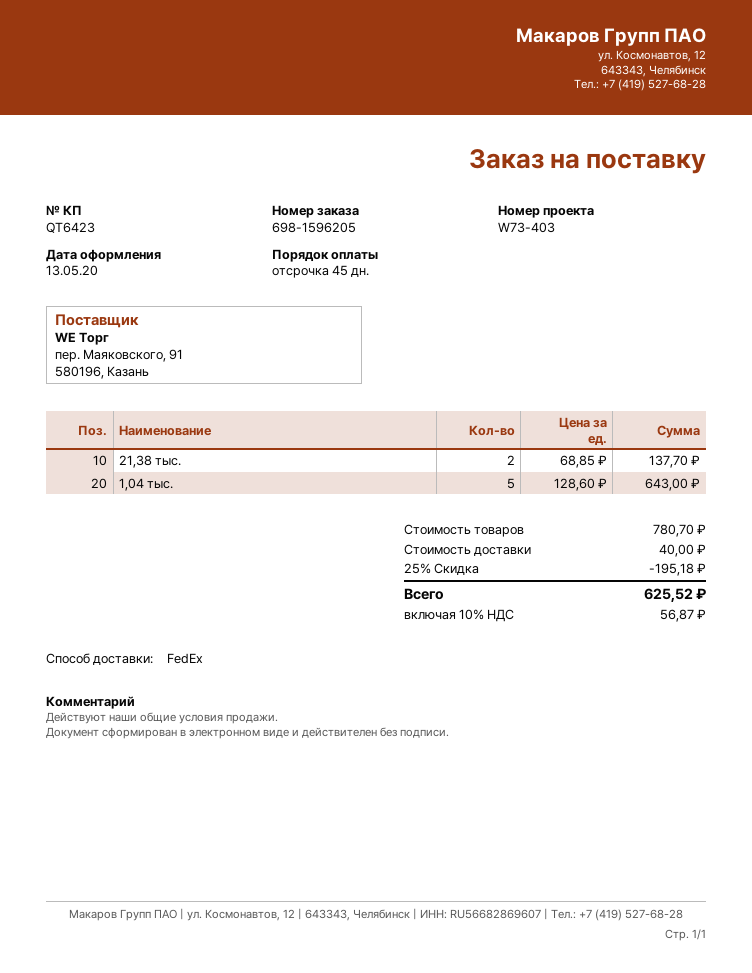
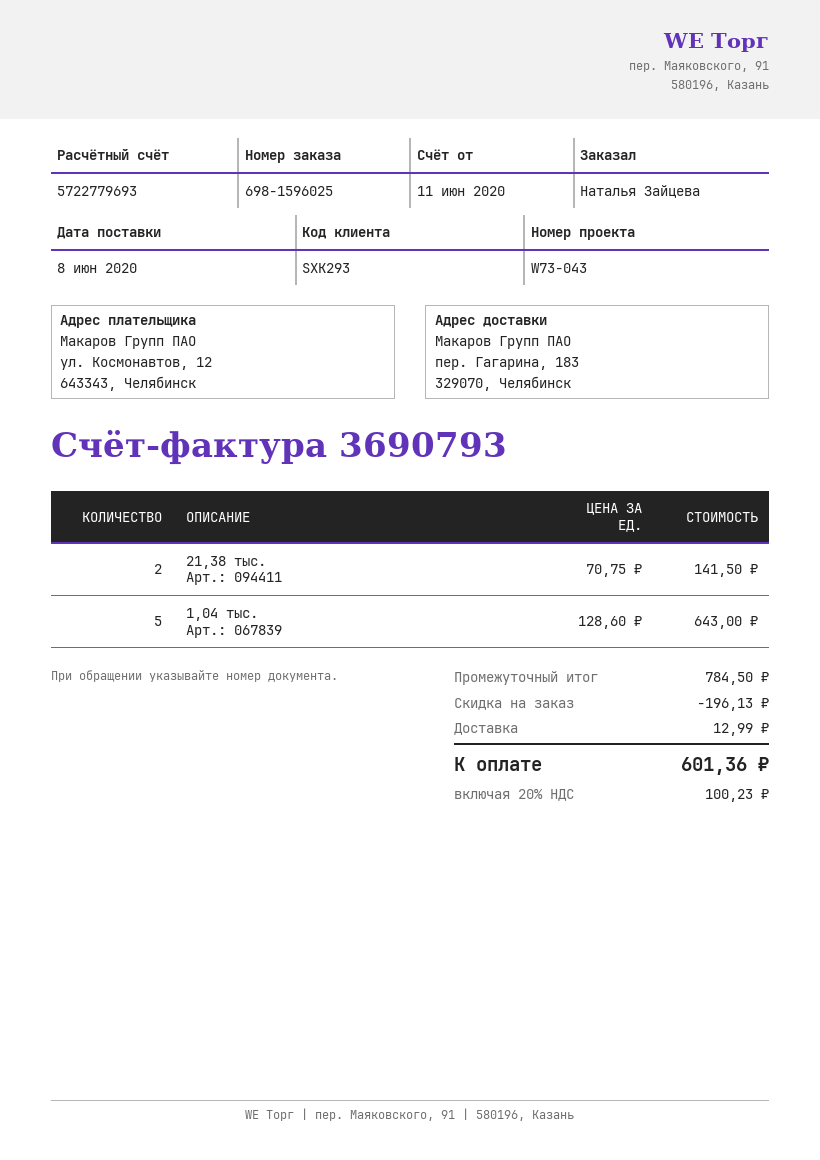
order number: 698-1596205 -> 698-1596025
reference: W73-403 -> W73-043
21,38 тыс.: 2 x 68.85 = 137.70 -> 2 x 70.75 = 141.50
subtotal: 780.70 -> 784.50
discount: 195.18 -> 196.13
shipping: 40.00 -> 12.99
tax: 10% = 56.87 -> 20% = 100.23
total: 625.52 -> 601.36

